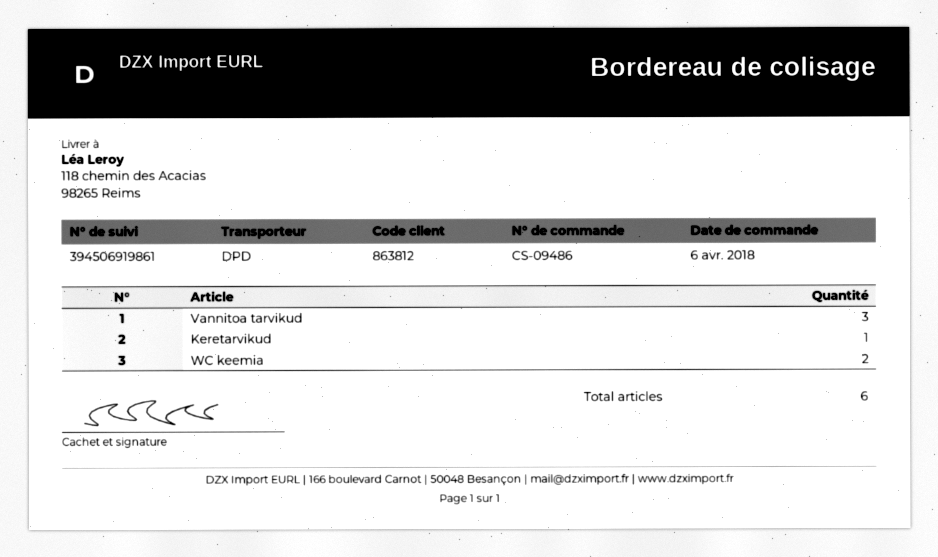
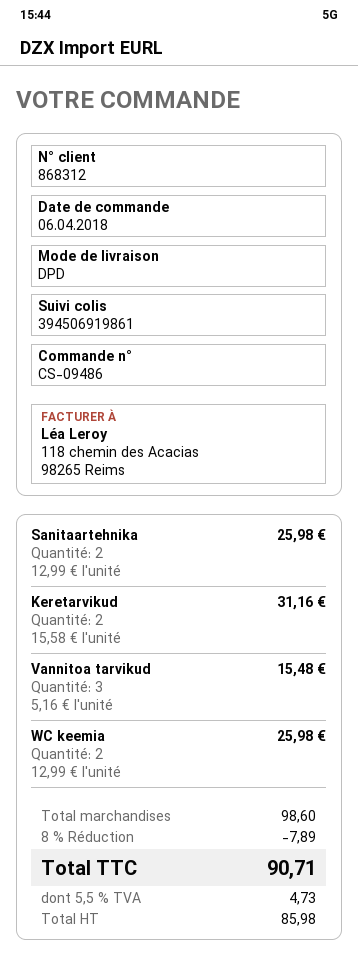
customer number: 863812 -> 868312
Keretarvikud: 1 -> 2
Sanitaartehnika: none -> 2

